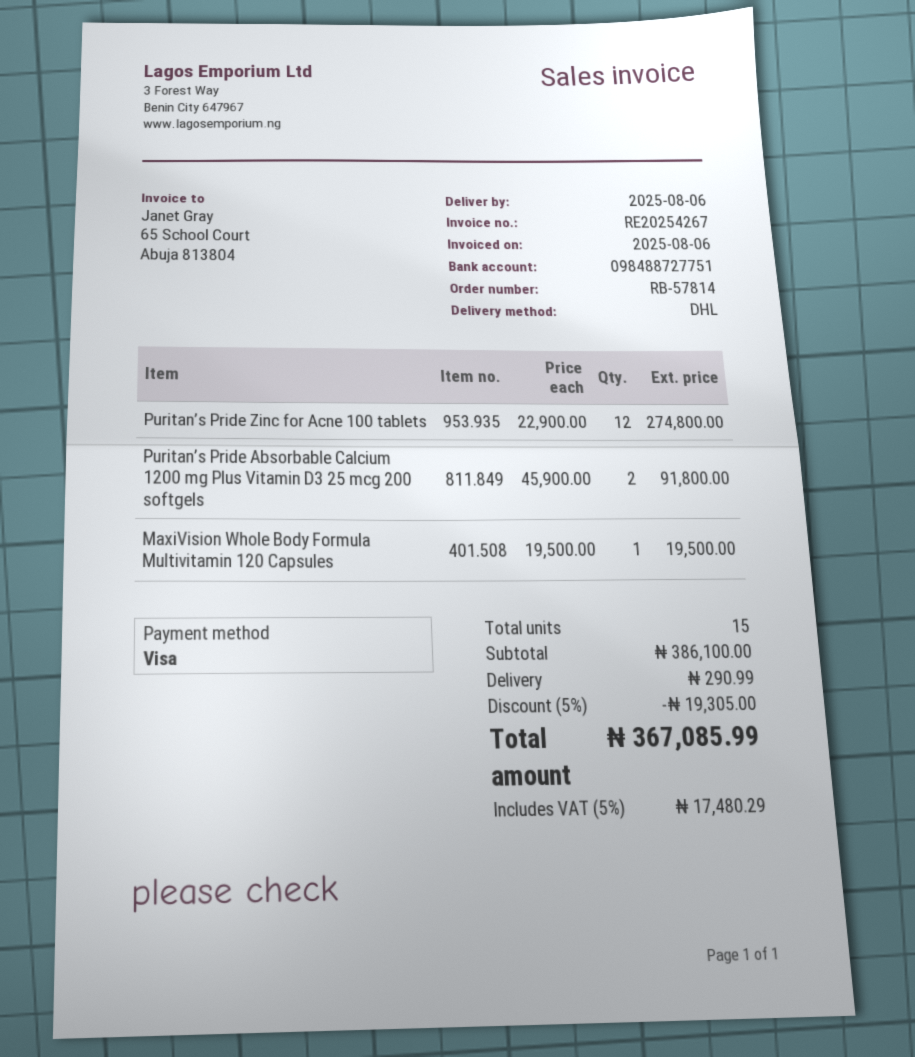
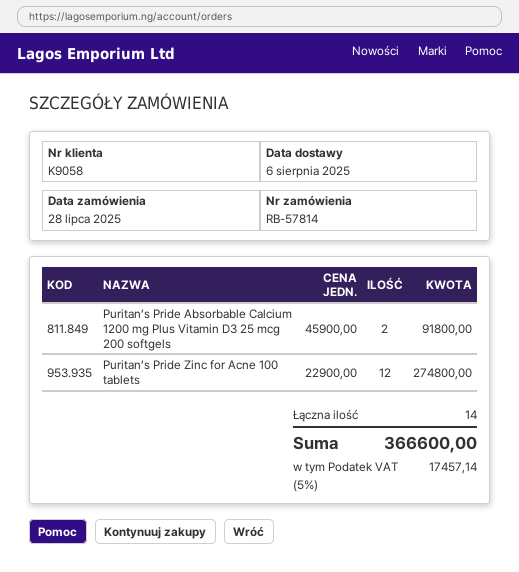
MaxiVision Whole Body Formula Multivitamin 120 Capsules: 1 x 19500.00 = 19500.00 -> none
total quantity: 15 -> 14
discount: 5% = 19305.00 -> none
shipping: 290.99 -> none
tax: 5% = 17480.29 -> 5% = 17457.14
total: 367085.99 -> 366600.00

